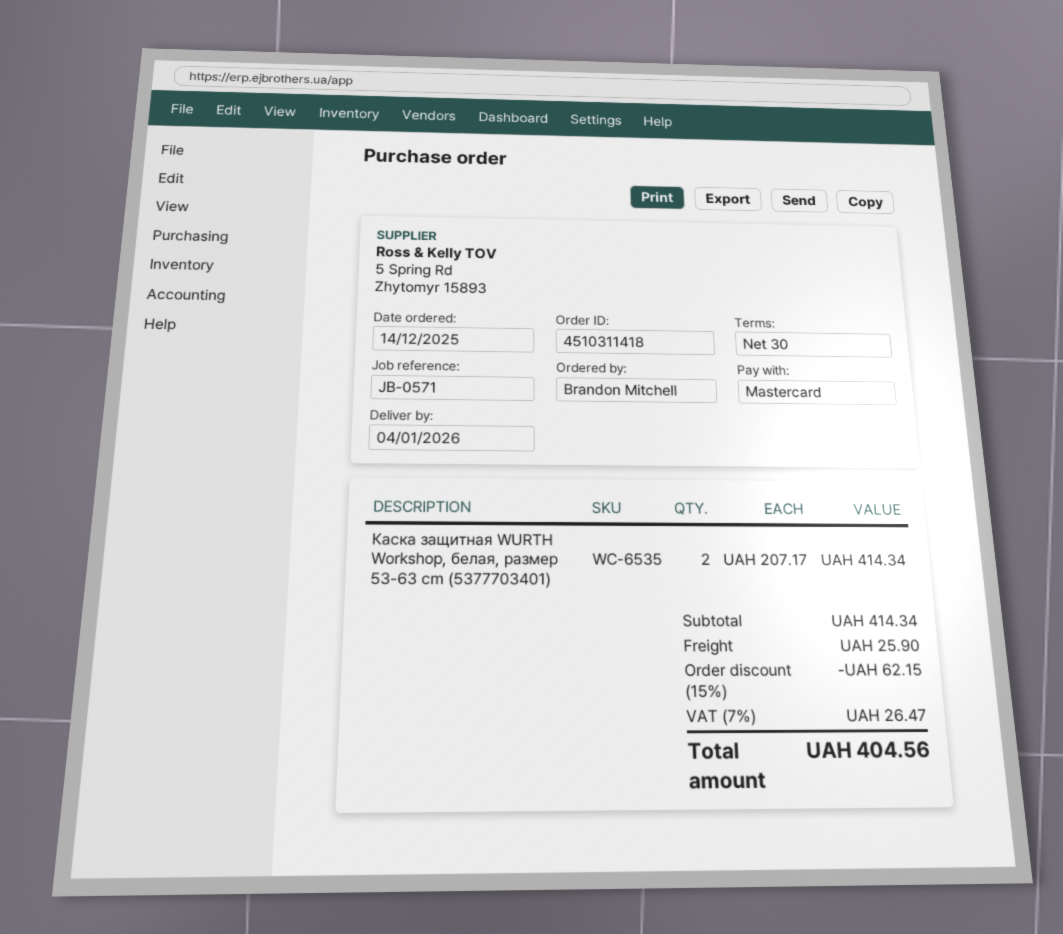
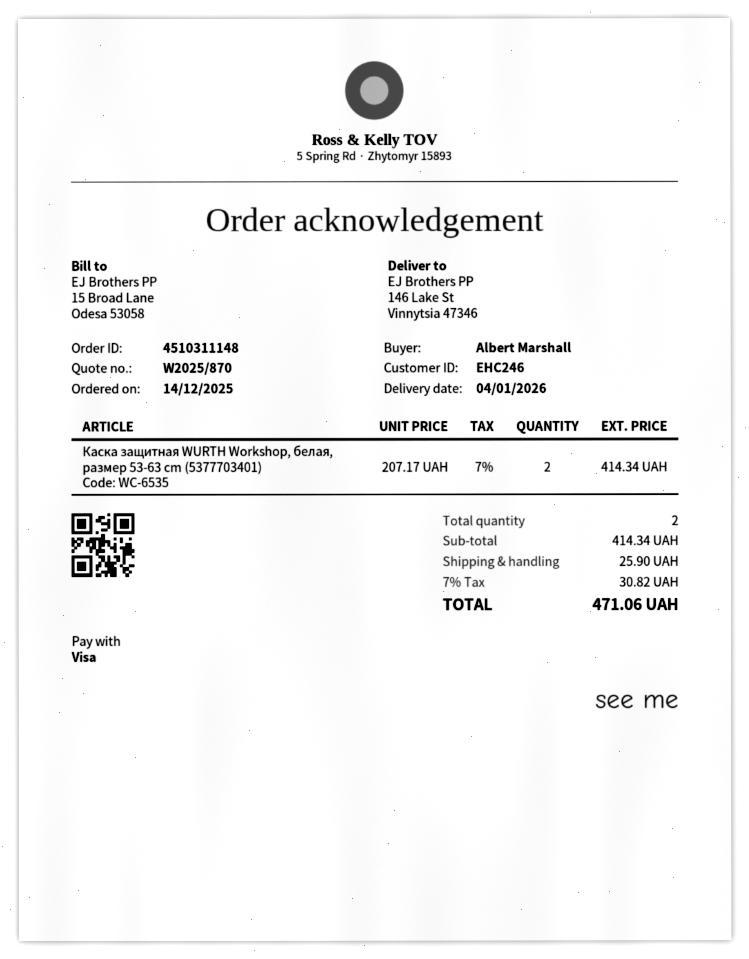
order number: 4510311418 -> 4510311148
ordered by: Brandon Mitchell -> Albert Marshall
payment method: Mastercard -> Visa
discount: 15% = 62.15 -> none
tax: 7% = 26.47 -> 7% = 30.82
total: 404.56 -> 471.06

